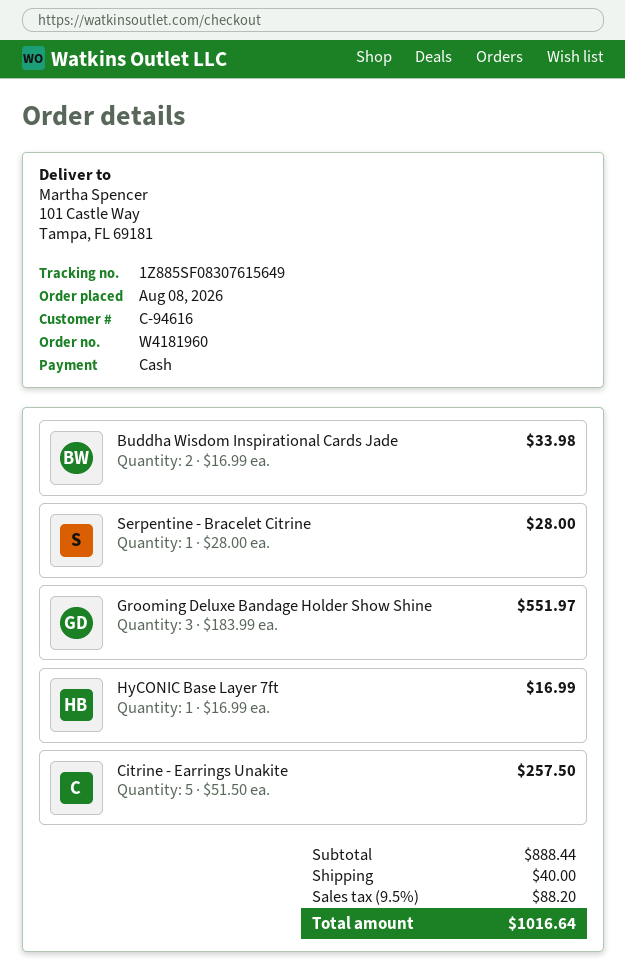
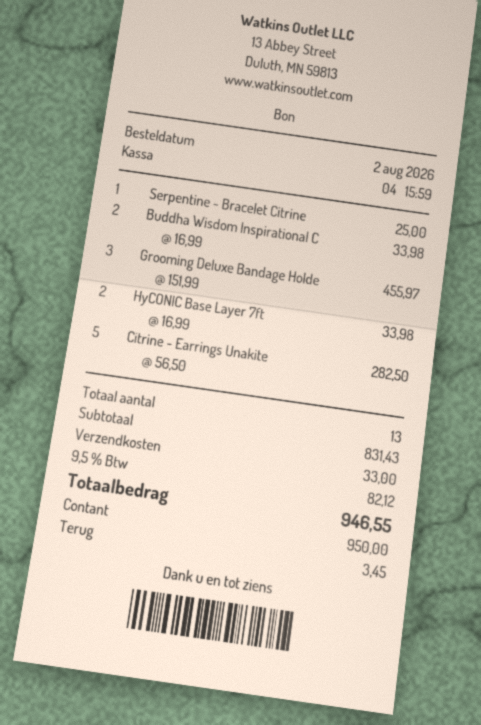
order date: 2026-08-08 -> 2026-08-02
Serpentine - Bracelet Citrine: 1 x 28.00 = 28.00 -> 1 x 25.00 = 25.00
Grooming Deluxe Bandage Holder Show Shine: 3 x 183.99 = 551.97 -> 3 x 151.99 = 455.97
HyCONIC Base Layer 7ft: 1 x 16.99 = 16.99 -> 2 x 16.99 = 33.98
Citrine - Earrings Unakite: 5 x 51.50 = 257.50 -> 5 x 56.50 = 282.50
subtotal: 888.44 -> 831.43
shipping: 40.00 -> 33.00
tax: 9.5% = 88.20 -> 9.5% = 82.12
total: 1016.64 -> 946.55

